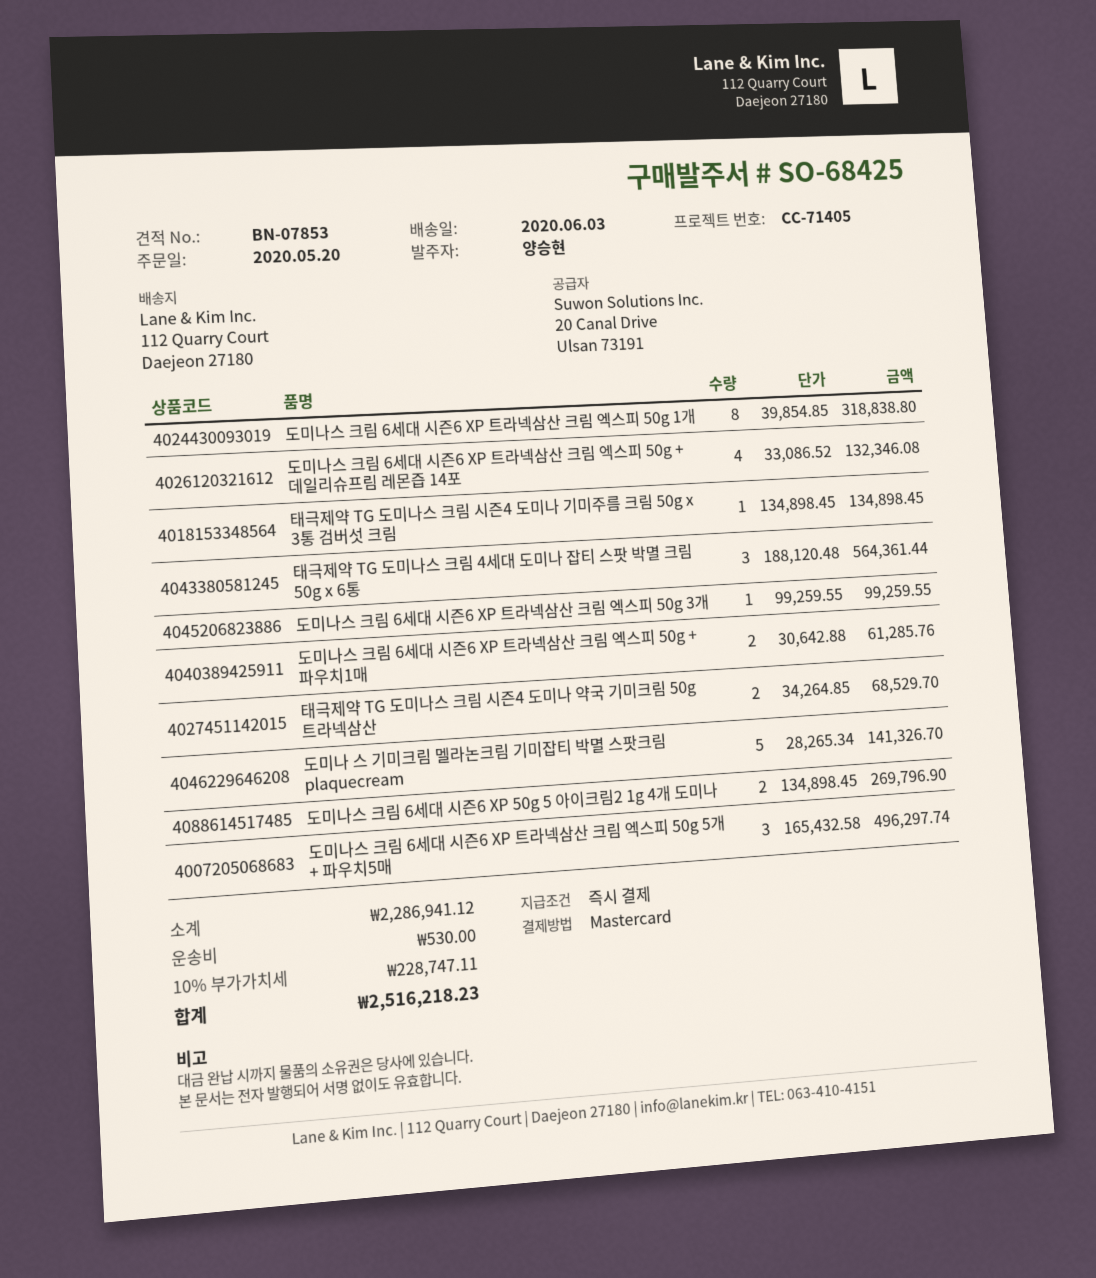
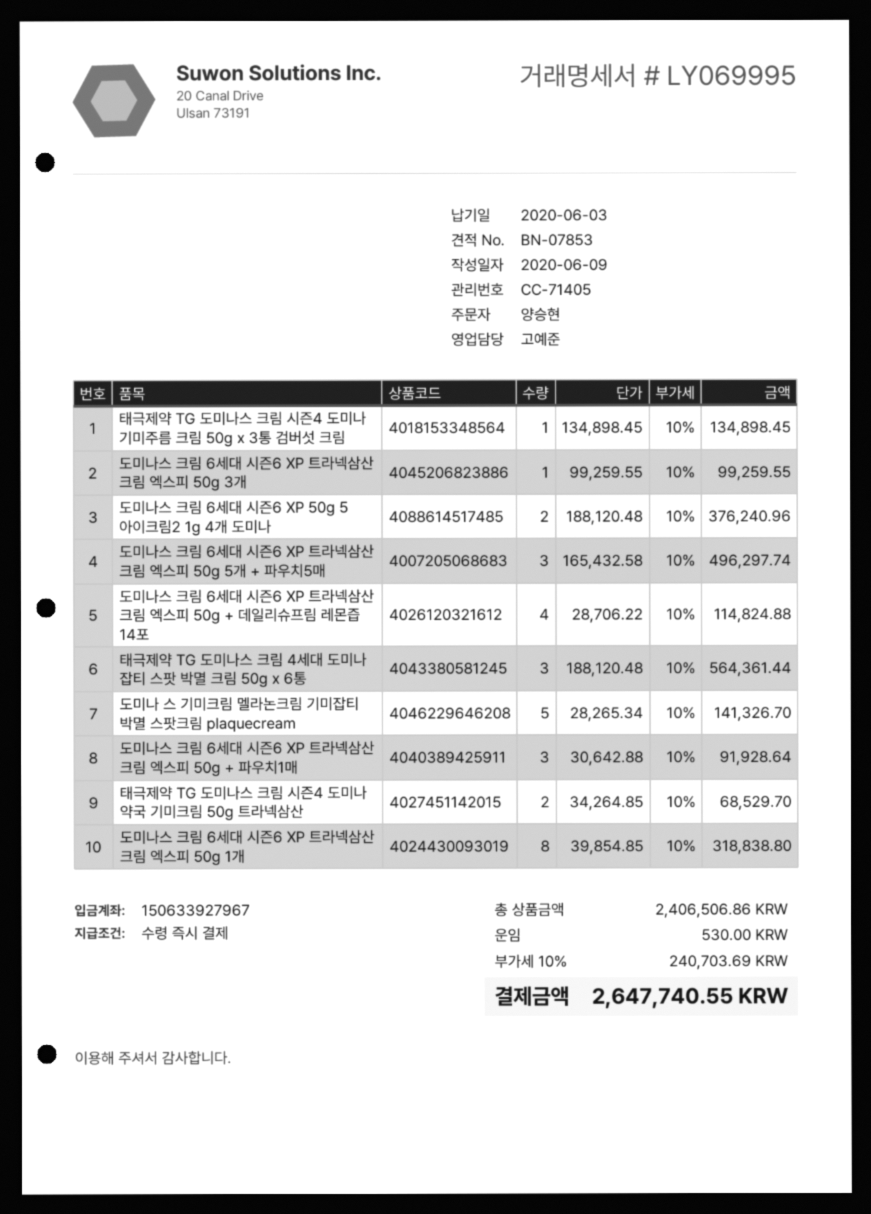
도미나스 크림 6세대 시즌6 XP 트라넥삼산 크림 엑스피 50g + 데일리슈프림 레몬즙 14포: 4 x 33086.52 = 132346.08 -> 4 x 28706.22 = 114824.88
도미나스 크림 6세대 시즌6 XP 트라넥삼산 크림 엑스피 50g + 파우치1매: 2 x 30642.88 = 61285.76 -> 3 x 30642.88 = 91928.64
도미나스 크림 6세대 시즌6 XP 50g 5 아이크림2 1g 4개 도미나: 2 x 134898.45 = 269796.90 -> 2 x 188120.48 = 376240.96
subtotal: 2286941.12 -> 2406506.86
tax: 10% = 228747.11 -> 10% = 240703.69
total: 2516218.23 -> 2647740.55

